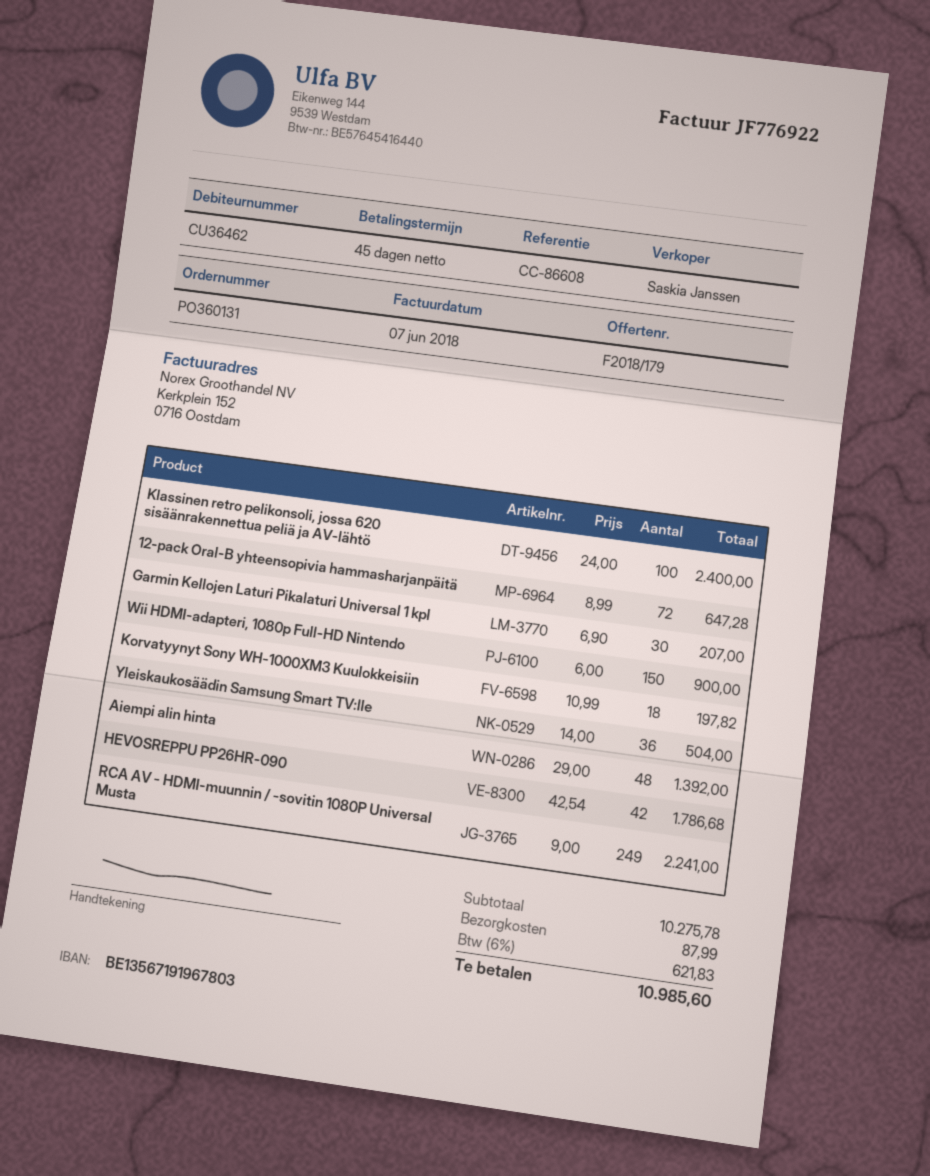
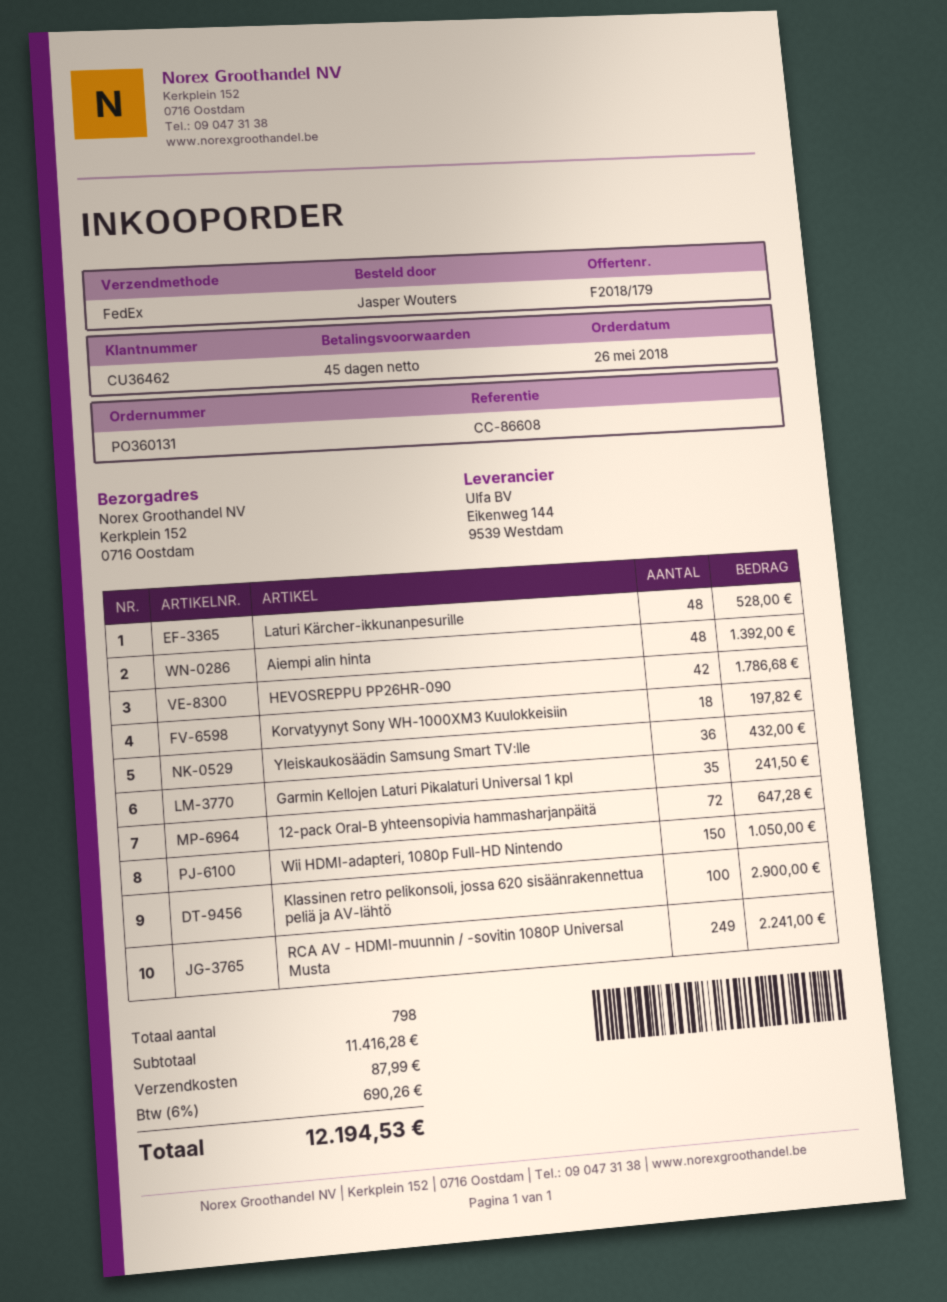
Klassinen retro pelikonsoli, jossa 620 sisäänrakennettua peliä ja AV-lähtö: 100 for 2400.00 -> 100 for 2900.00
Garmin Kellojen Laturi Pikalaturi Universal 1 kpl: 30 for 207.00 -> 35 for 241.50
Wii HDMI-adapteri, 1080p Full-HD Nintendo: 150 for 900.00 -> 150 for 1050.00
Yleiskaukosäädin Samsung Smart TV:lle: 36 for 504.00 -> 36 for 432.00
Laturi Kärcher-ikkunanpesurille: none -> 48 for 528.00
subtotal: 10275.78 -> 11416.28
tax: 6% = 621.83 -> 6% = 690.26
total: 10985.60 -> 12194.53

